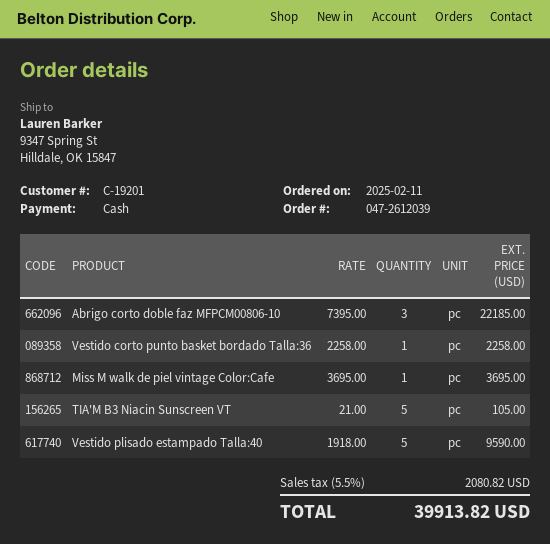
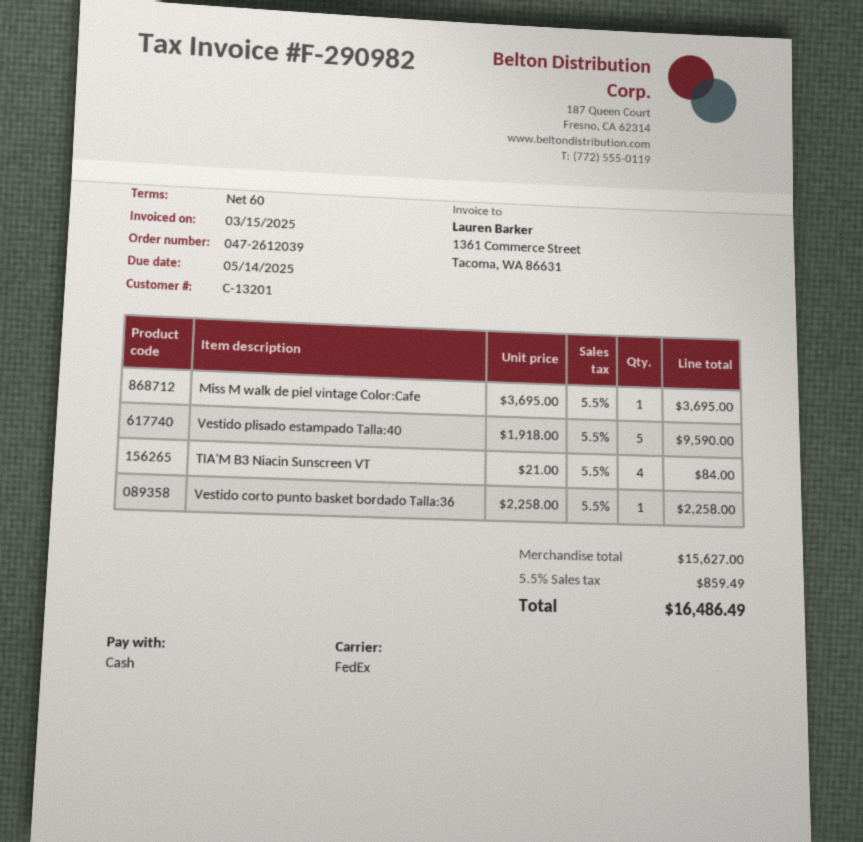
customer number: C-19201 -> C-13201
Abrigo corto doble faz MFPCM00806-10: 3 x 7395.00 = 22185.00 -> none
TIA'M B3 Niacin Sunscreen VT: 5 x 21.00 = 105.00 -> 4 x 21.00 = 84.00
tax: 5.5% = 2080.82 -> 5.5% = 859.49
total: 39913.82 -> 16486.49

